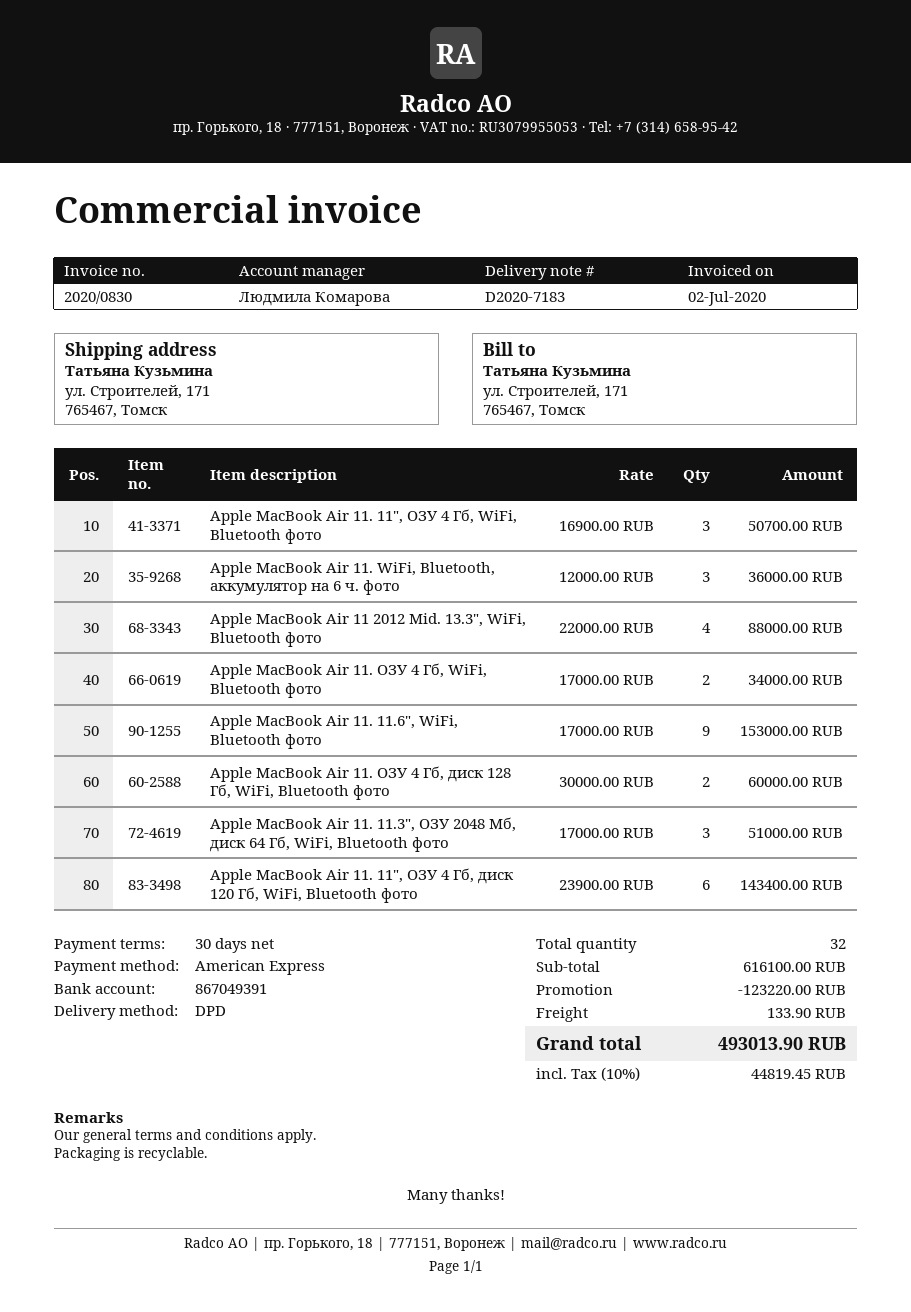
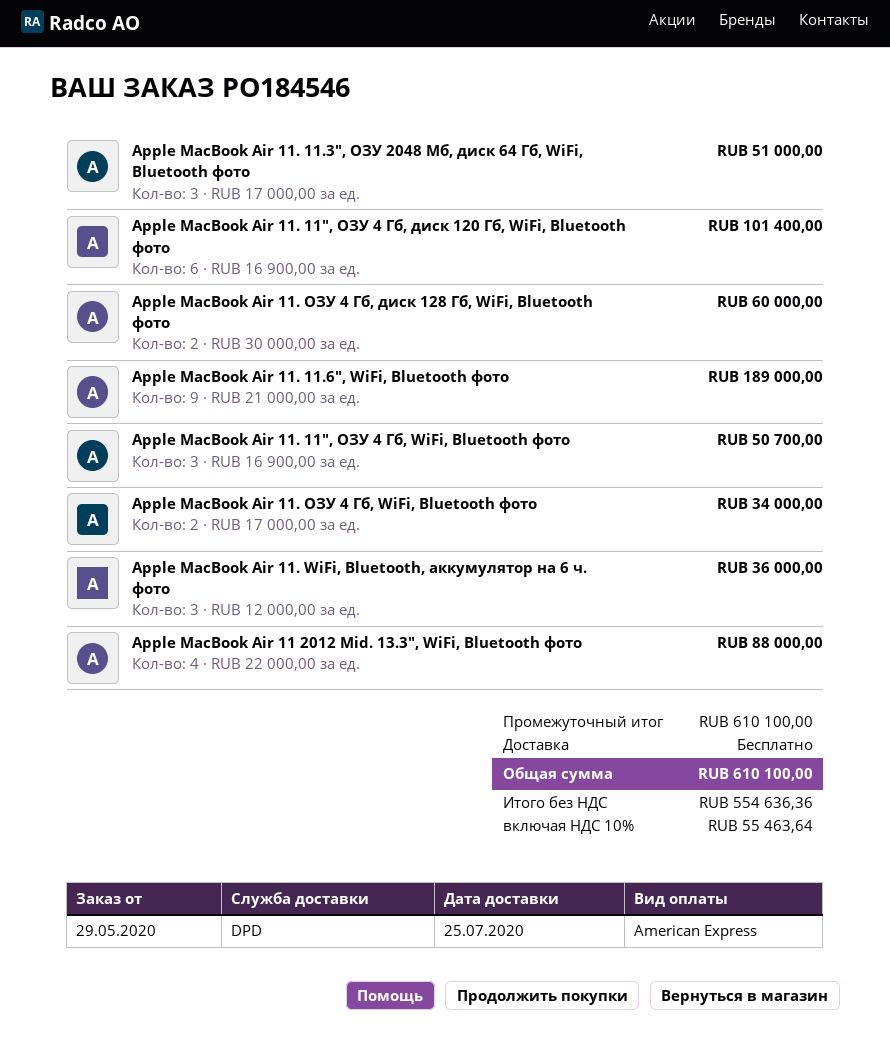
Apple MacBook Air 11. 11.6", WiFi, Bluetooth фото: 9 x 17000.00 = 153000.00 -> 9 x 21000.00 = 189000.00
Apple MacBook Air 11. 11", ОЗУ 4 Гб, диск 120 Гб, WiFi, Bluetooth фото: 6 x 23900.00 = 143400.00 -> 6 x 16900.00 = 101400.00
subtotal: 616100.00 -> 610100.00
discount: 123220.00 -> none
shipping: 133.90 -> 0.00
tax: 10% = 44819.45 -> 10% = 55463.64
total: 493013.90 -> 610100.00

